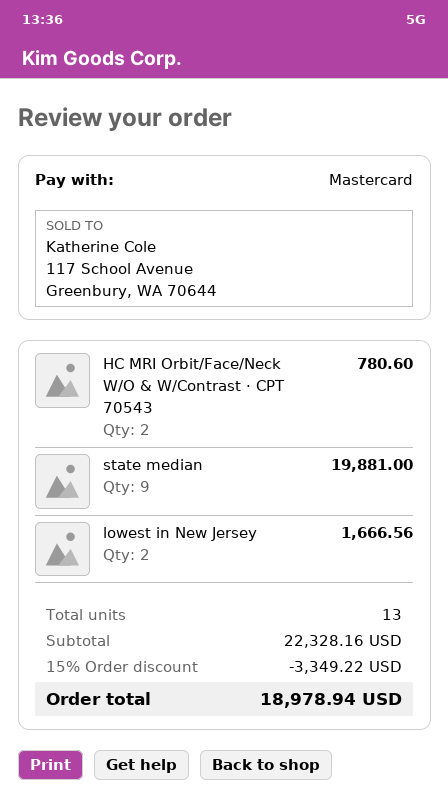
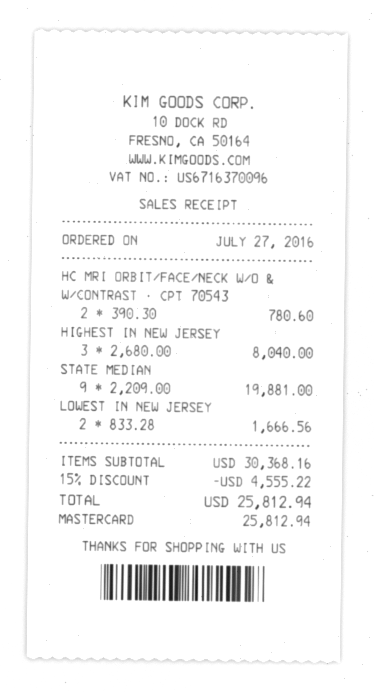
HIGHEST IN NEW JERSEY: none -> 3 for 8040.00
subtotal: 22328.16 -> 30368.16
discount: 15% = 3349.22 -> 15% = 4555.22
total: 18978.94 -> 25812.94

